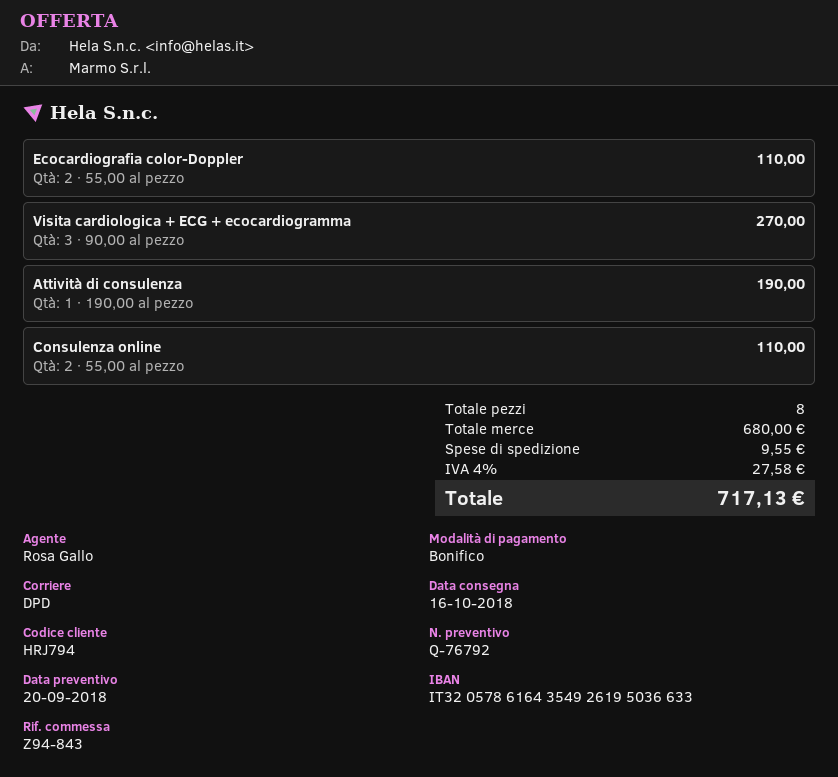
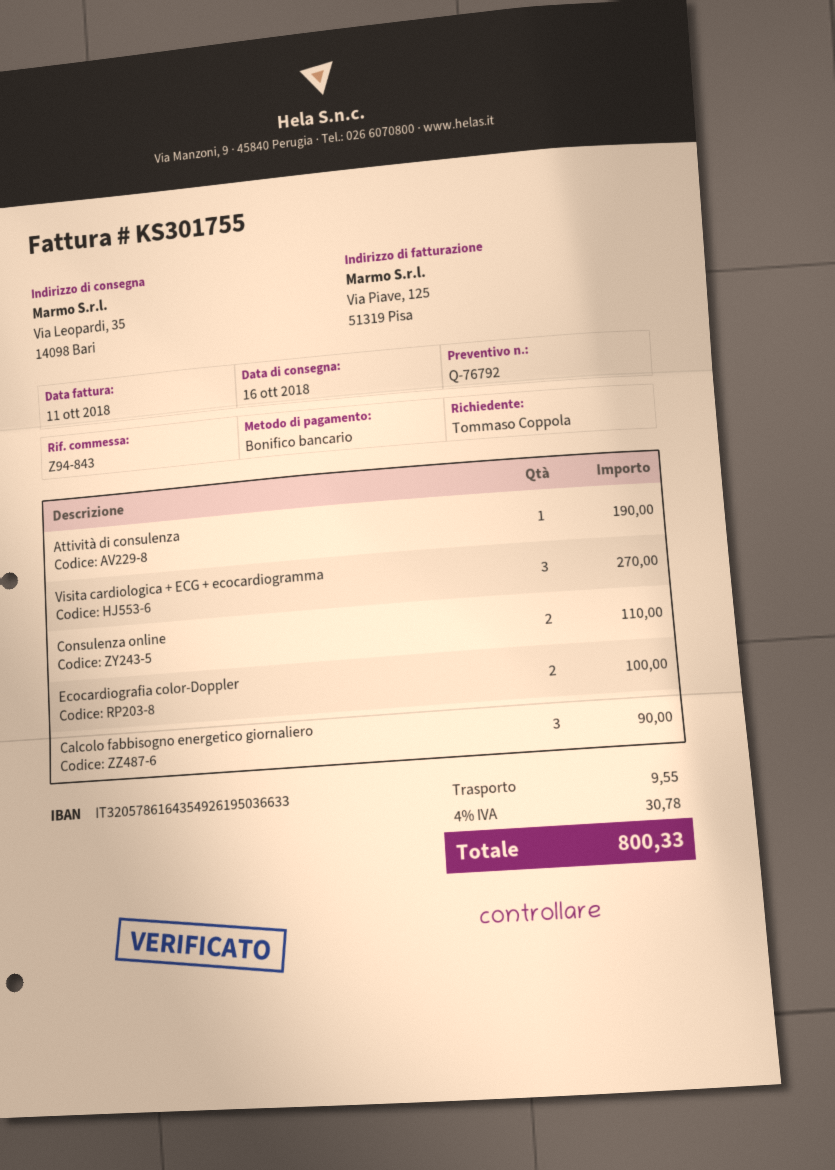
Ecocardiografia color-Doppler: 2 for 110.00 -> 2 for 100.00
Calcolo fabbisogno energetico giornaliero: none -> 3 for 90.00
tax: 4% = 27.58 -> 4% = 30.78
total: 717.13 -> 800.33

